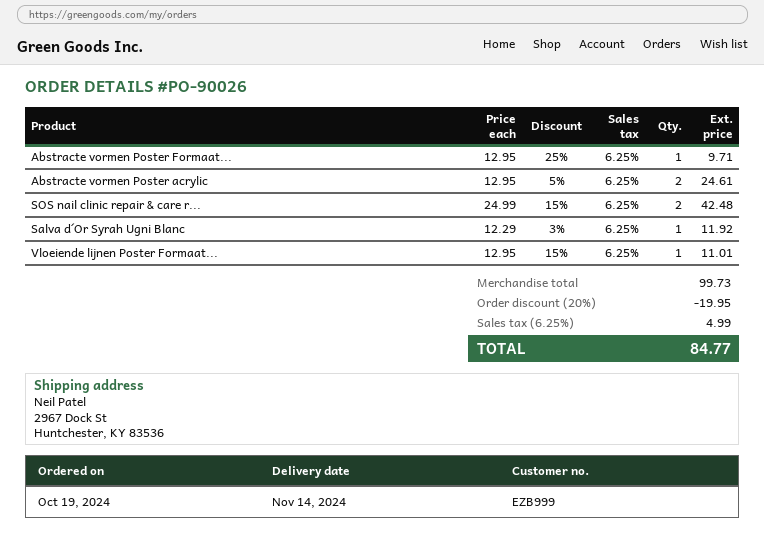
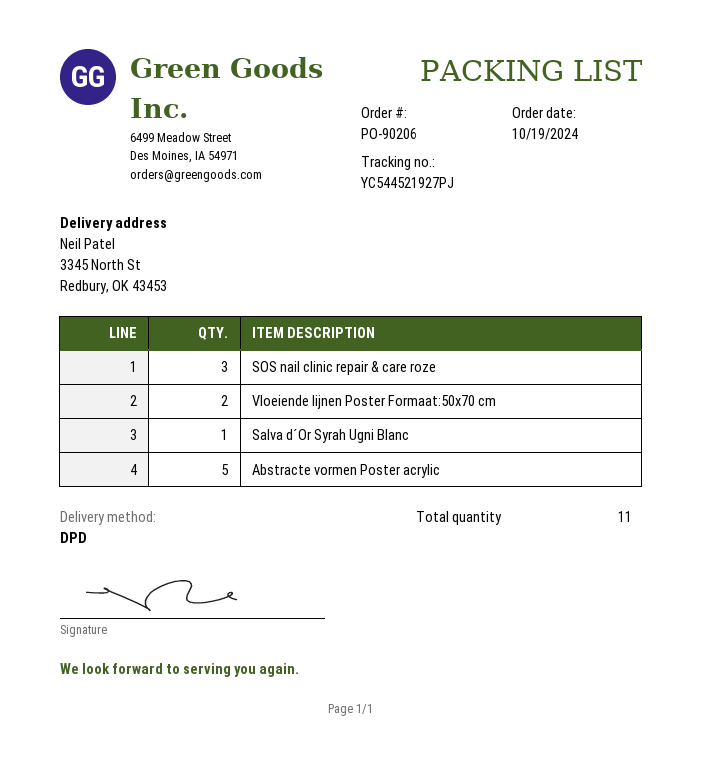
order number: PO-90026 -> PO-90206
ship to: 2967 Dock St, Huntchester, KY 83536 -> 3345 North St, Redbury, OK 43453
Abstracte vormen Poster Formaat...: 1 -> none
Abstracte vormen Poster acrylic: 2 -> 5
SOS nail clinic repair & care r...: 2 -> 3
Vloeiende lijnen Poster Formaat...: 1 -> 2

